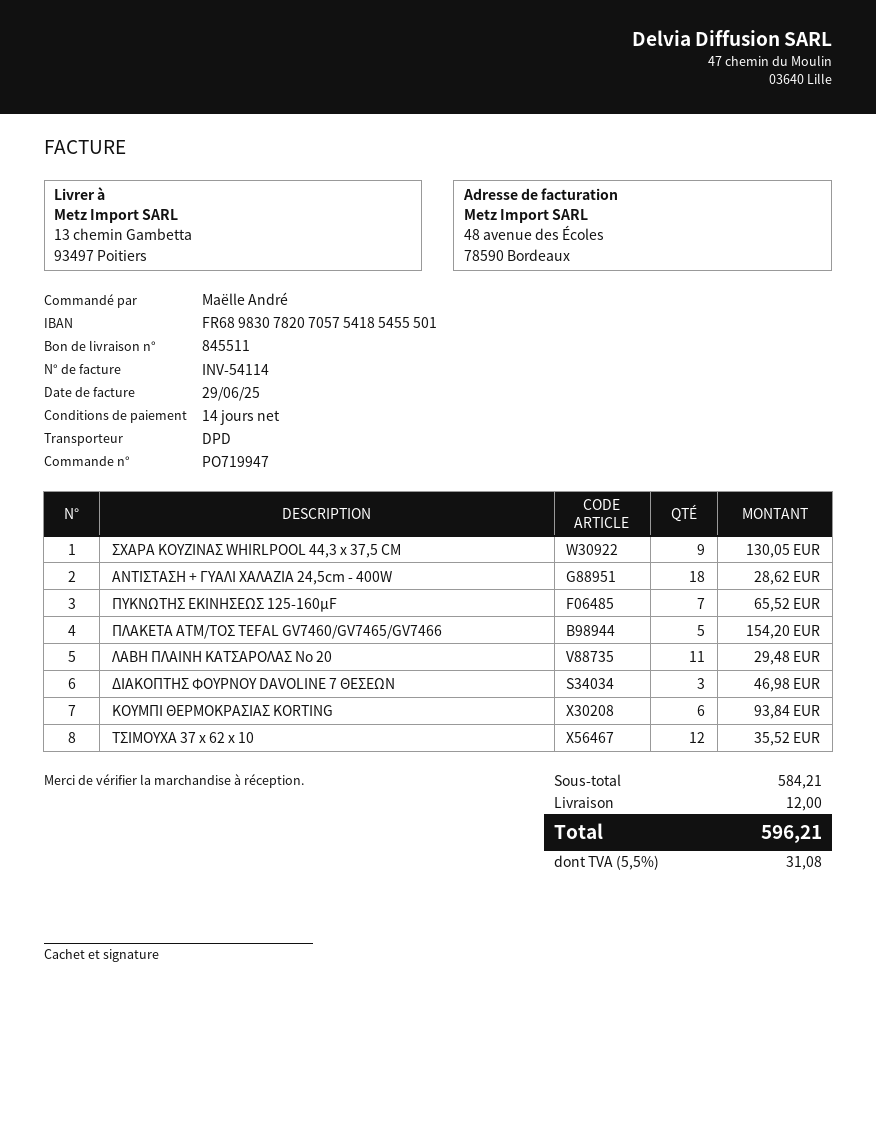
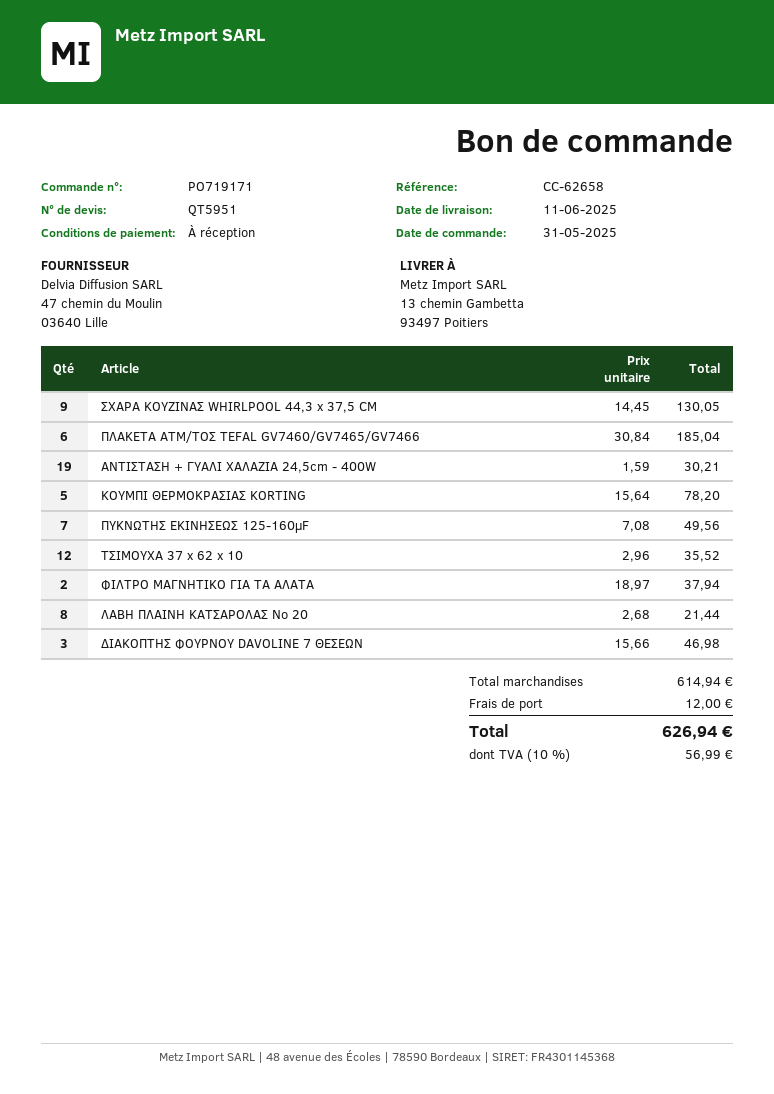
order number: PO719947 -> PO719171
payment terms: 14 days -> on receipt
ΑΝΤΙΣΤΑΣΗ + ΓΥΑΛΙ ΧΑΛΑΖΙΑ 24,5cm - 400W: 18 for 28.62 -> 19 for 30.21
ΠΥΚΝΩΤΗΣ ΕΚΙΝΗΣΕΩΣ 125-160μF: 7 for 65.52 -> 7 for 49.56
ΠΛΑΚΕΤΑ ΑΤΜ/ΤΟΣ TEFAL GV7460/GV7465/GV7466: 5 for 154.20 -> 6 for 185.04
ΛΑΒΗ ΠΛΑΙΝΗ ΚΑΤΣΑΡΟΛΑΣ Νο 20: 11 for 29.48 -> 8 for 21.44
ΚΟΥΜΠΙ ΘΕΡΜΟΚΡΑΣΙΑΣ KORTING: 6 for 93.84 -> 5 for 78.20
ΦΙΛΤΡΟ ΜΑΓΝΗΤΙΚΟ ΓΙΑ ΤΑ ΑΛΑΤΑ: none -> 2 for 37.94
subtotal: 584.21 -> 614.94
tax: 5.5% = 31.08 -> 10% = 56.99
total: 596.21 -> 626.94

